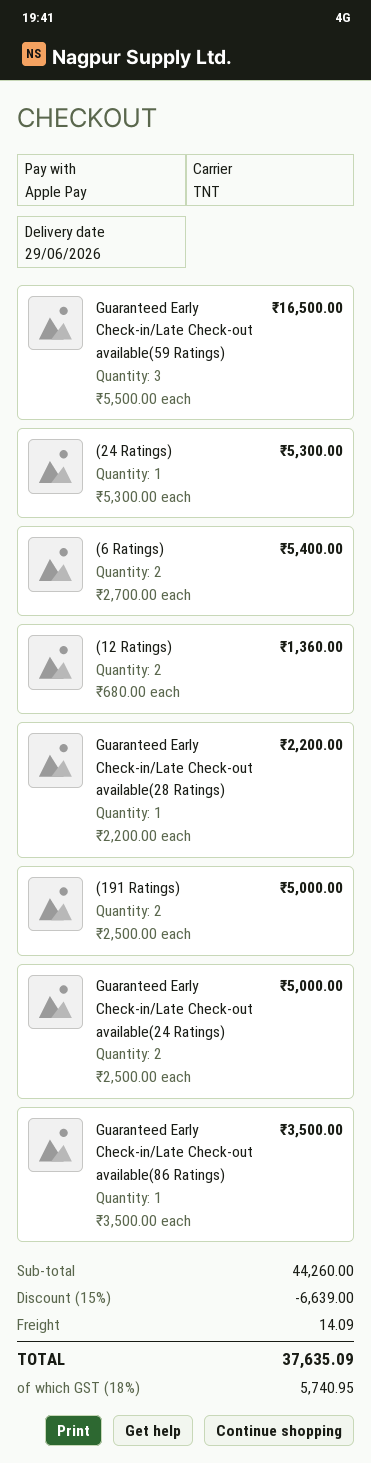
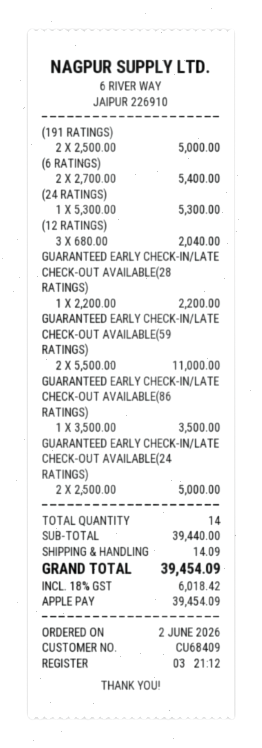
Guaranteed Early Check-in/Late Check-out available(59 Ratings): 3 x 5500.00 = 16500.00 -> 2 x 5500.00 = 11000.00
(12 Ratings): 2 x 680.00 = 1360.00 -> 3 x 680.00 = 2040.00
subtotal: 44260.00 -> 39440.00
discount: 15% = 6639.00 -> none
tax: 18% = 5740.95 -> 18% = 6018.42
total: 37635.09 -> 39454.09

